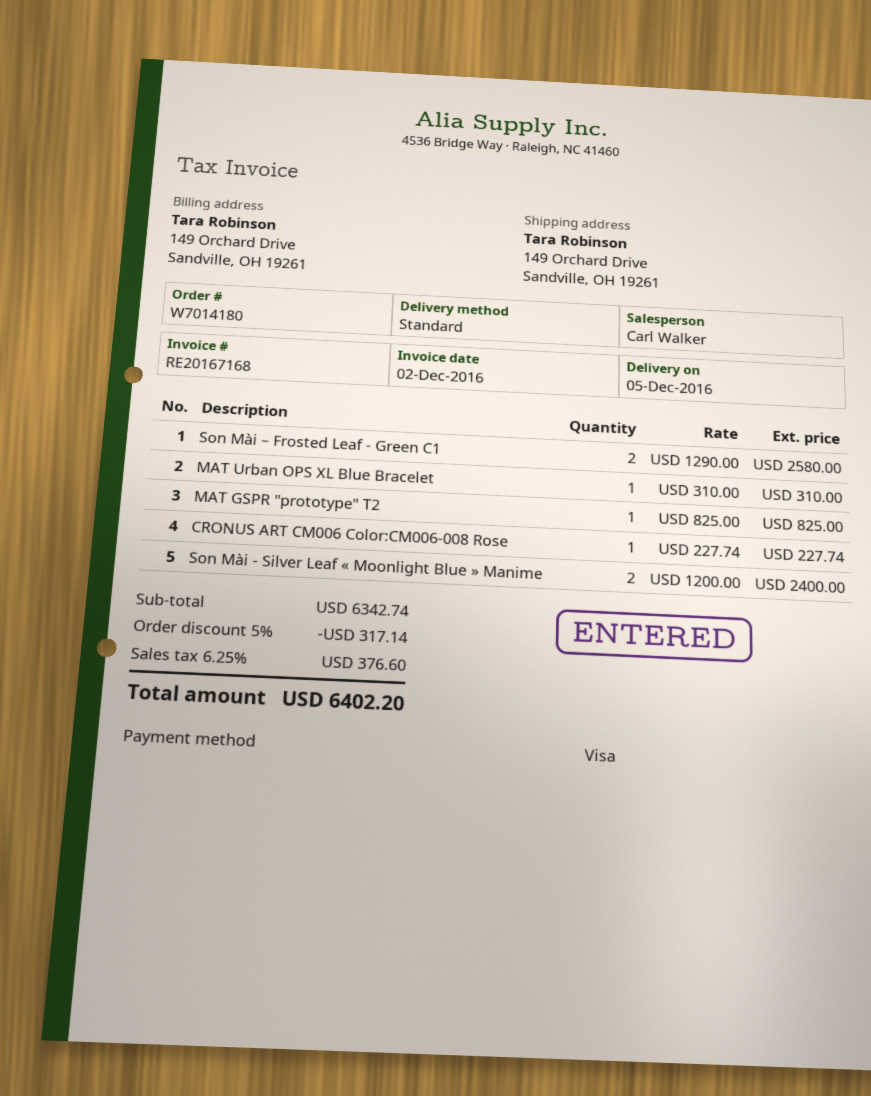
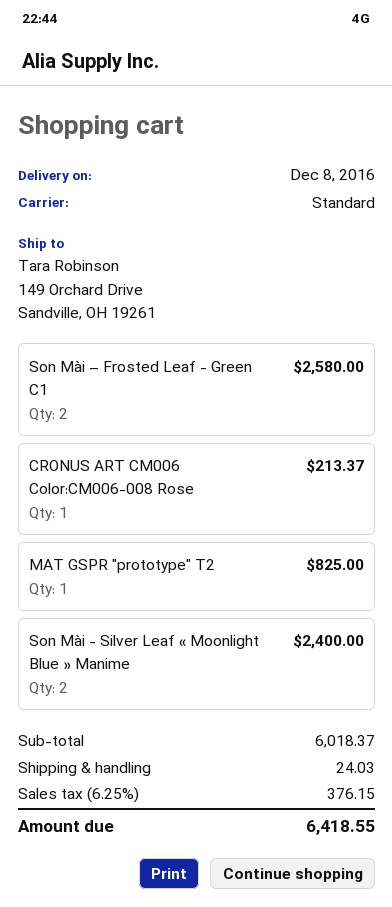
delivery date: 2016-12-05 -> 2016-12-08
MAT Urban OPS XL Blue Bracelet: 1 for 310.00 -> none
CRONUS ART CM006 Color:CM006-008 Rose: 1 for 227.74 -> 1 for 213.37
subtotal: 6342.74 -> 6018.37
discount: 5% = 317.14 -> none
shipping: none -> 24.03
tax: 6.25% = 376.60 -> 6.25% = 376.15
total: 6402.20 -> 6418.55

